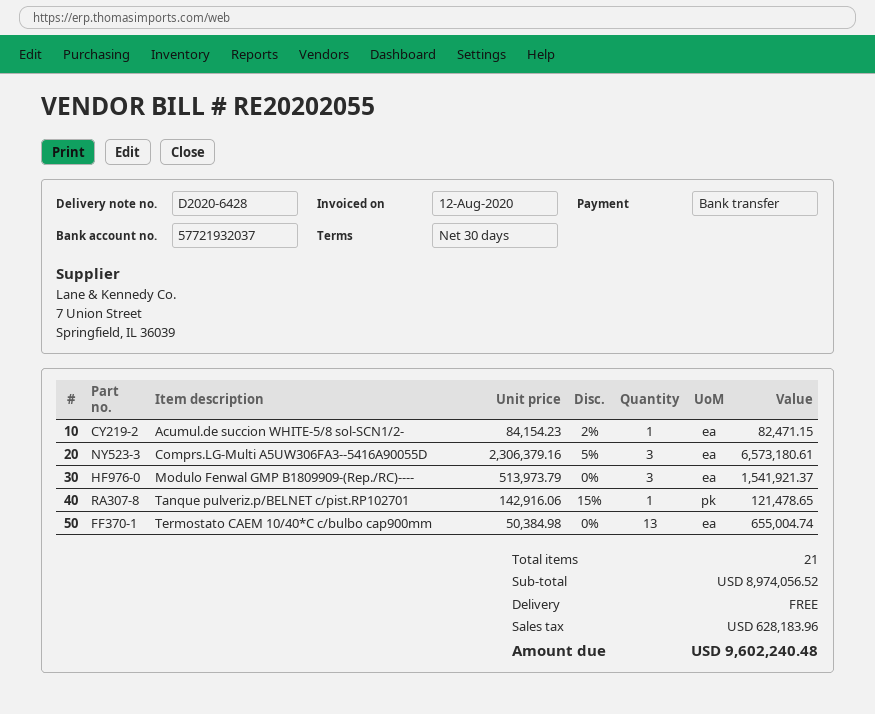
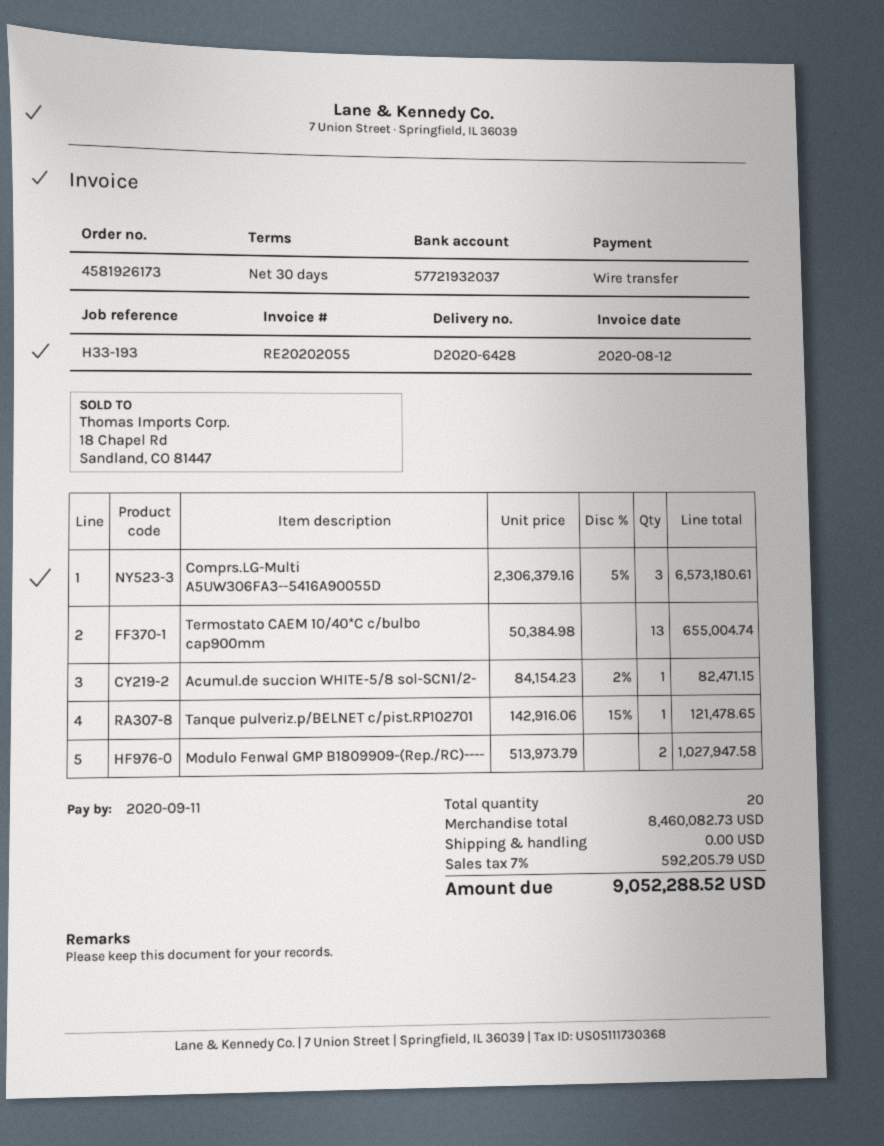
Modulo Fenwal GMP B1809909-(Rep./RC)----: 3 x 513973.79 = 1541921.37 -> 2 x 513973.79 = 1027947.58
total quantity: 21 -> 20
subtotal: 8974056.52 -> 8460082.73
tax: 628183.96 -> 592205.79
total: 9602240.48 -> 9052288.52

